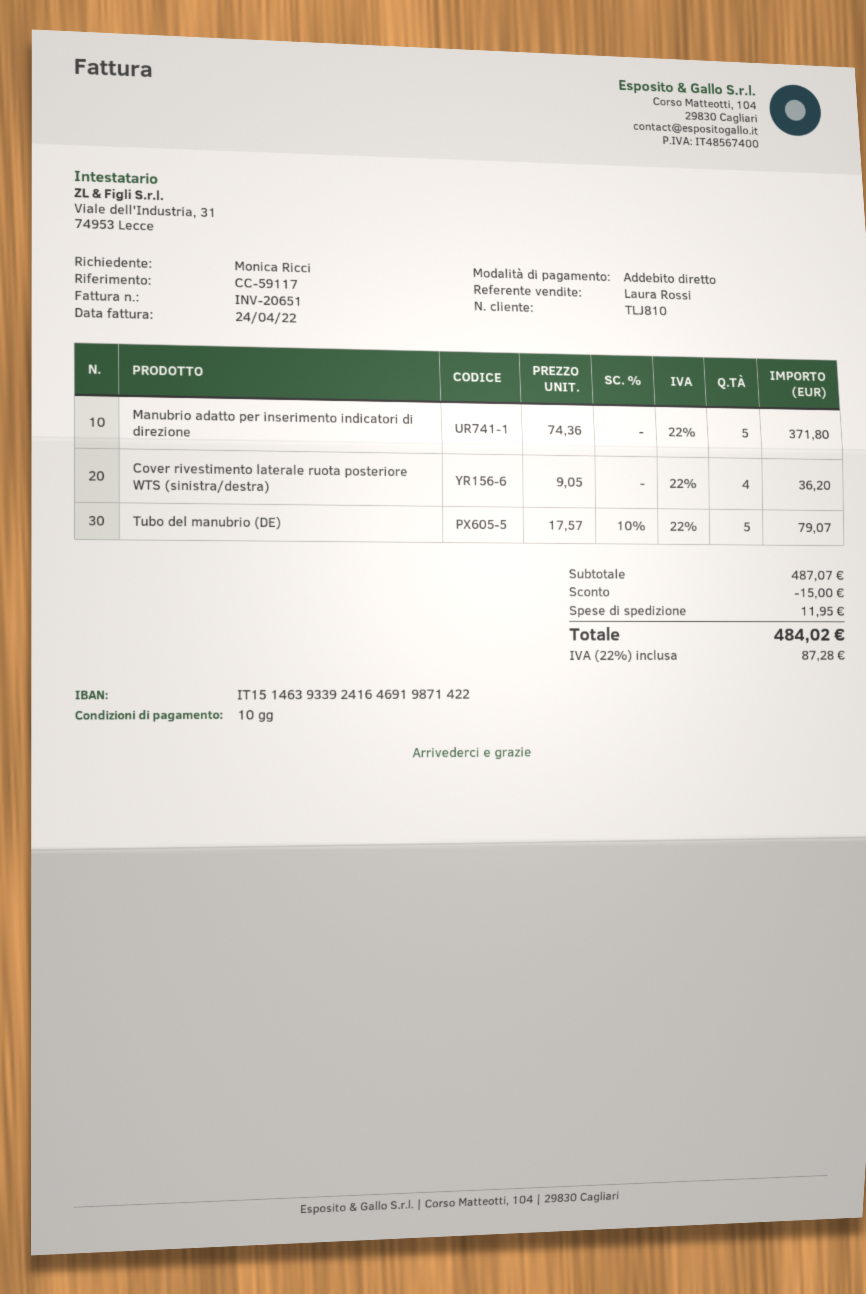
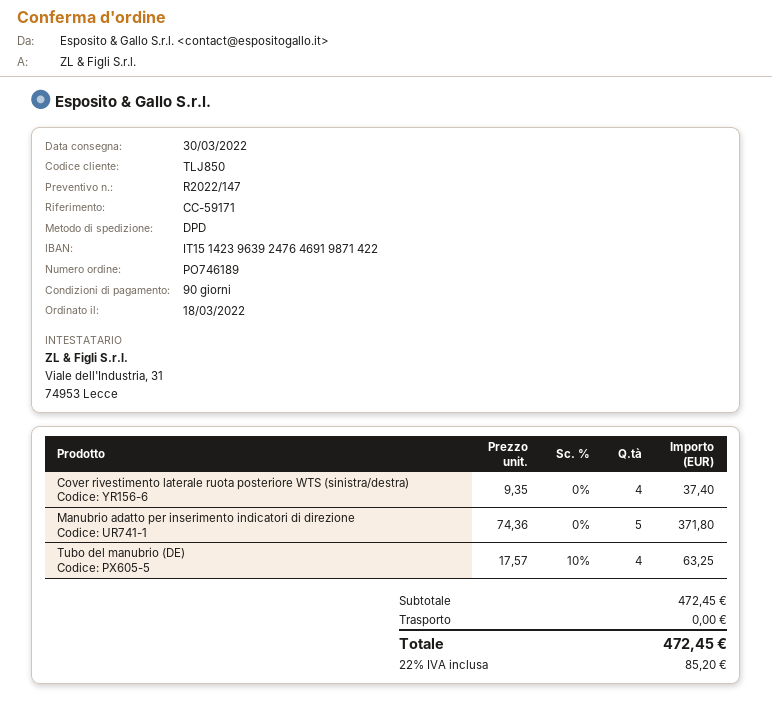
payment terms: 10 days -> 90 days
customer number: TLJ810 -> TLJ850
reference: CC-59117 -> CC-59171
bank account: IT1514639339241646919871422 -> IT1514239639247646919871422
Cover rivestimento laterale ruota posteriore WTS (sinistra/destra): 4 x 9.05 = 36.20 -> 4 x 9.35 = 37.40
Tubo del manubrio (DE): 5 x 17.57 - 10% = 79.07 -> 4 x 17.57 - 10% = 63.25
subtotal: 487.07 -> 472.45
discount: 15.00 -> none
shipping: 11.95 -> 0.00
tax: 22% = 87.28 -> 22% = 85.20
total: 484.02 -> 472.45

